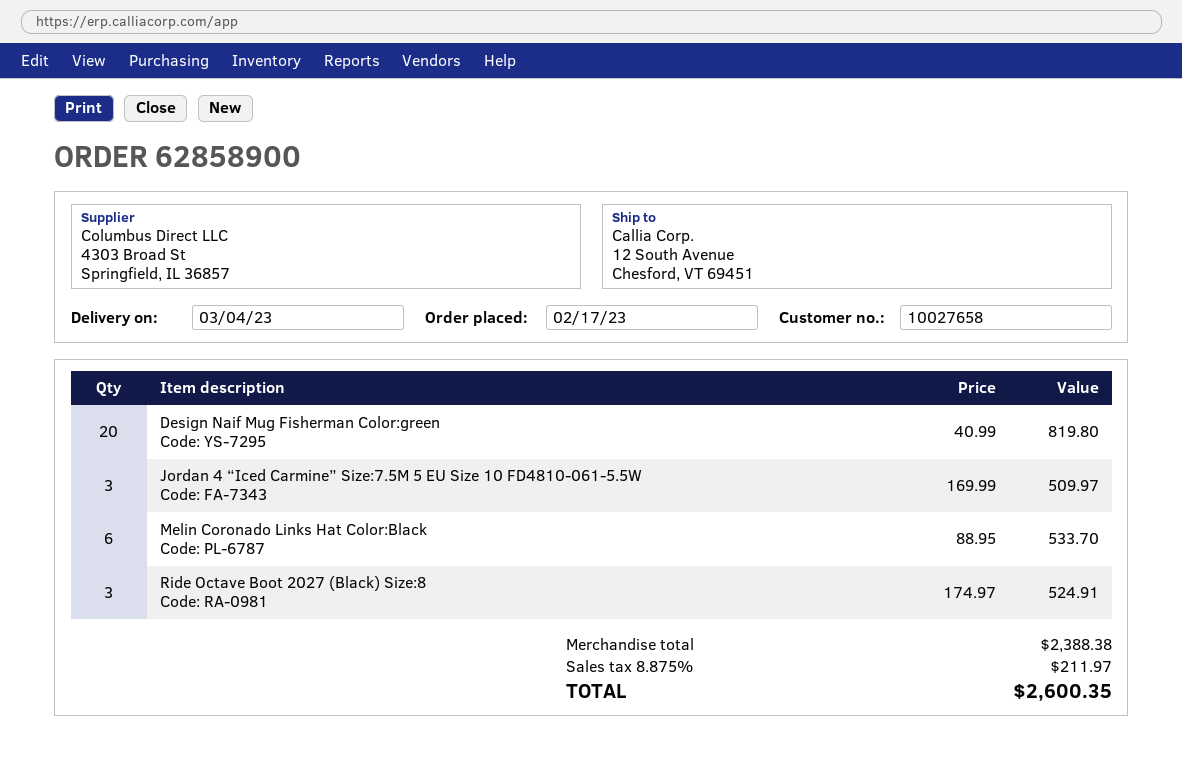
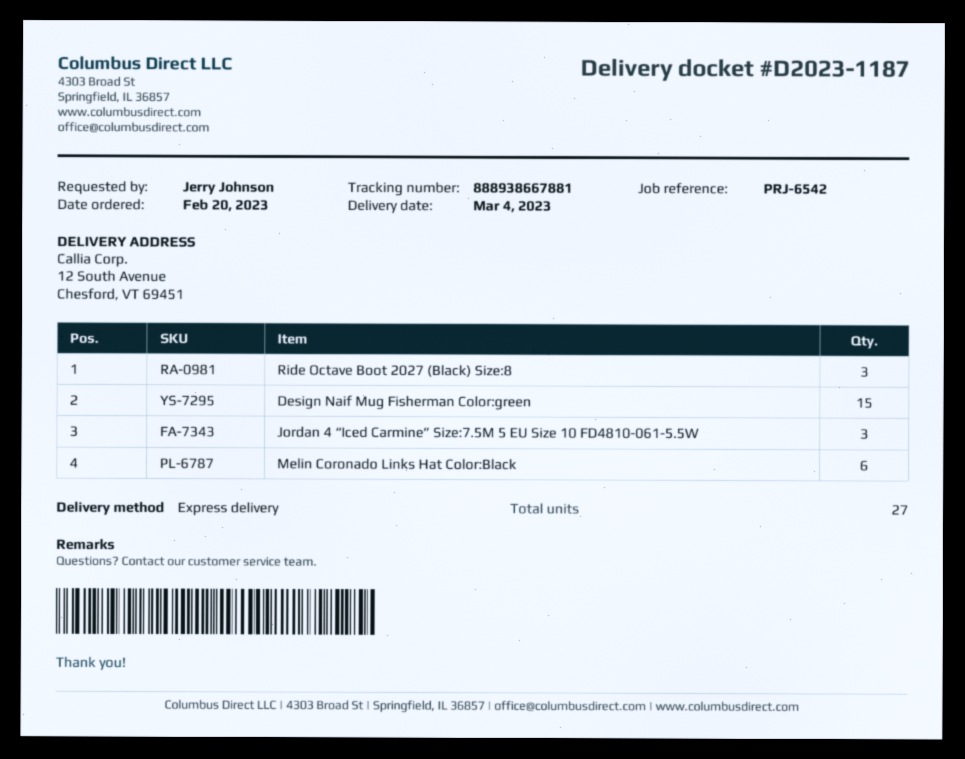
order date: 2023-02-17 -> 2023-02-20
Design Naif Mug Fisherman Color:green: 20 -> 15

